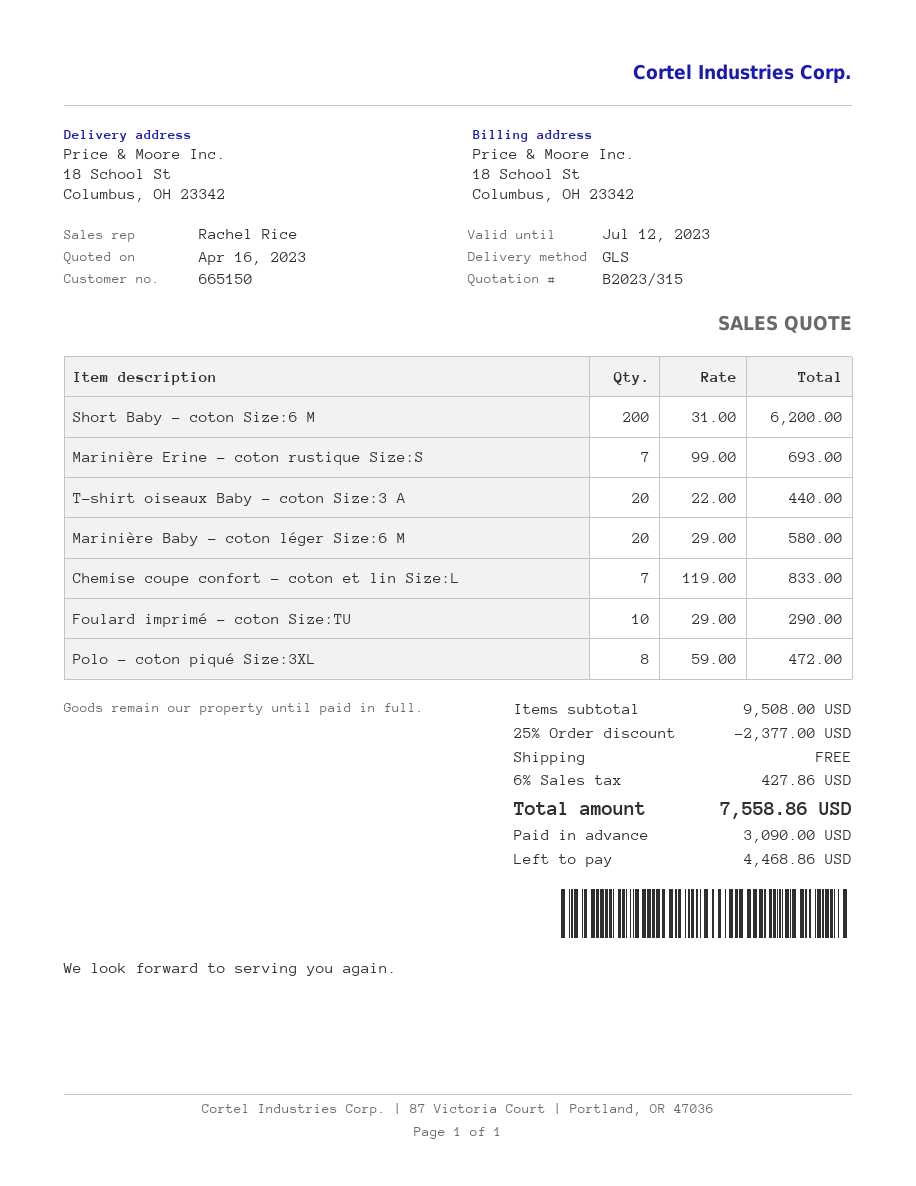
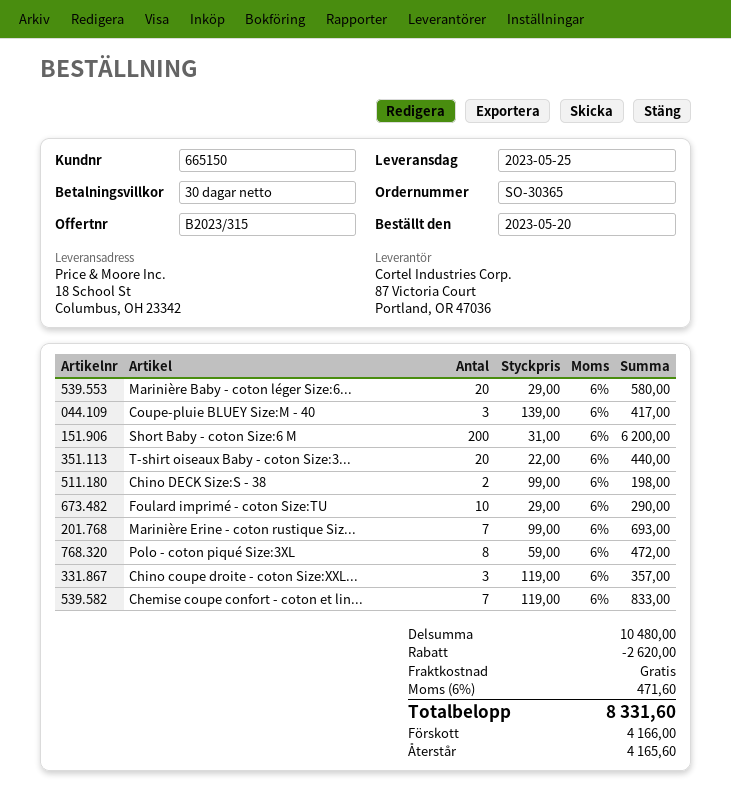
Coupe-pluie BLUEY Size:M - 40: none -> 3 x 139.00 = 417.00
Chino DECK Size:S - 38: none -> 2 x 99.00 = 198.00
Chino coupe droite - coton Size:XXL...: none -> 3 x 119.00 = 357.00
subtotal: 9508.00 -> 10480.00
discount: 2377.00 -> 2620.00
tax: 6% = 427.86 -> 6% = 471.60
total: 7558.86 -> 8331.60
deposit: 3090.00 -> 4166.00
balance: 4468.86 -> 4165.60

